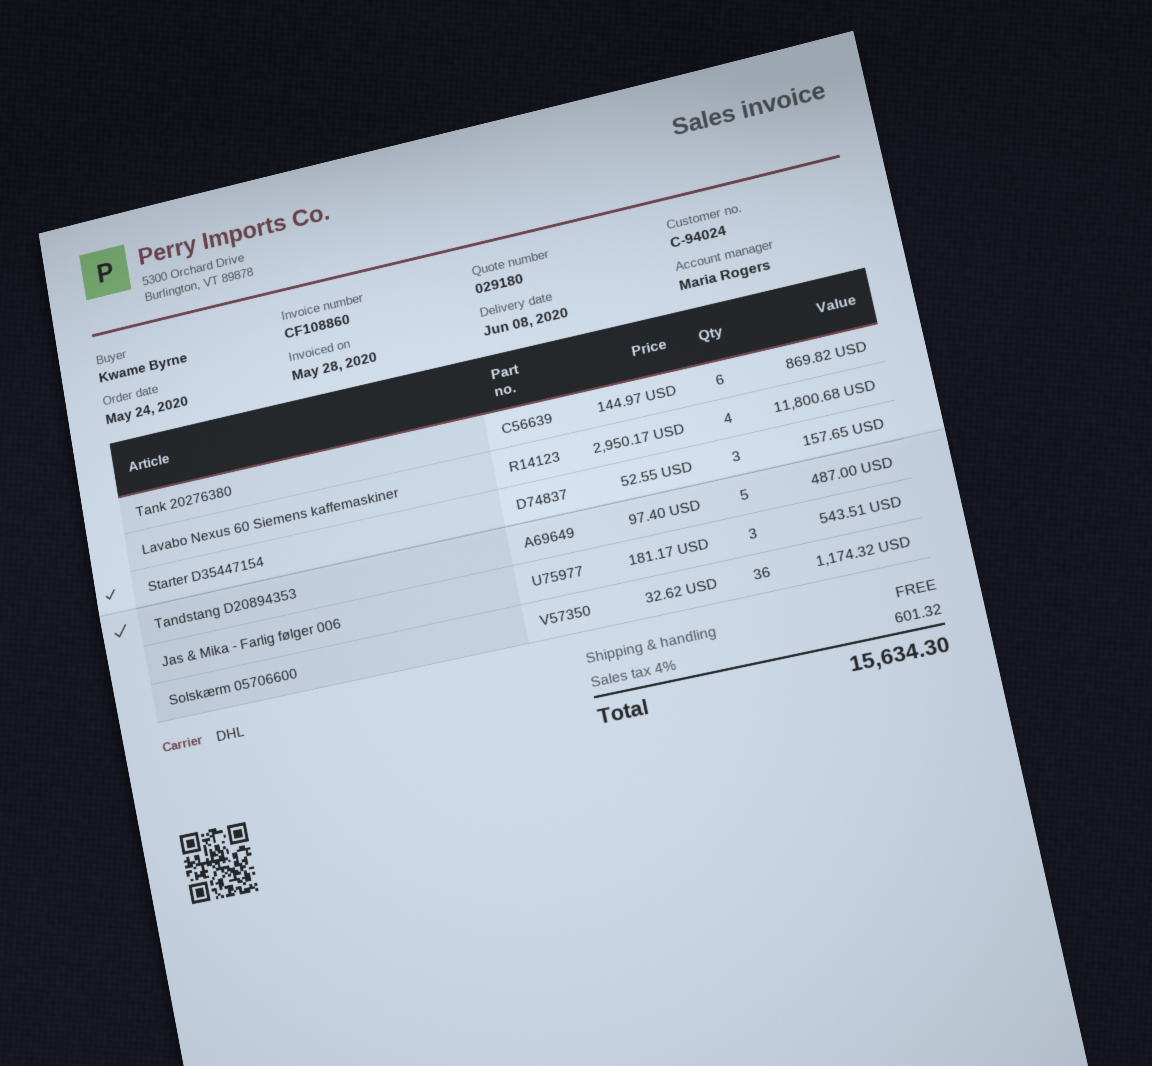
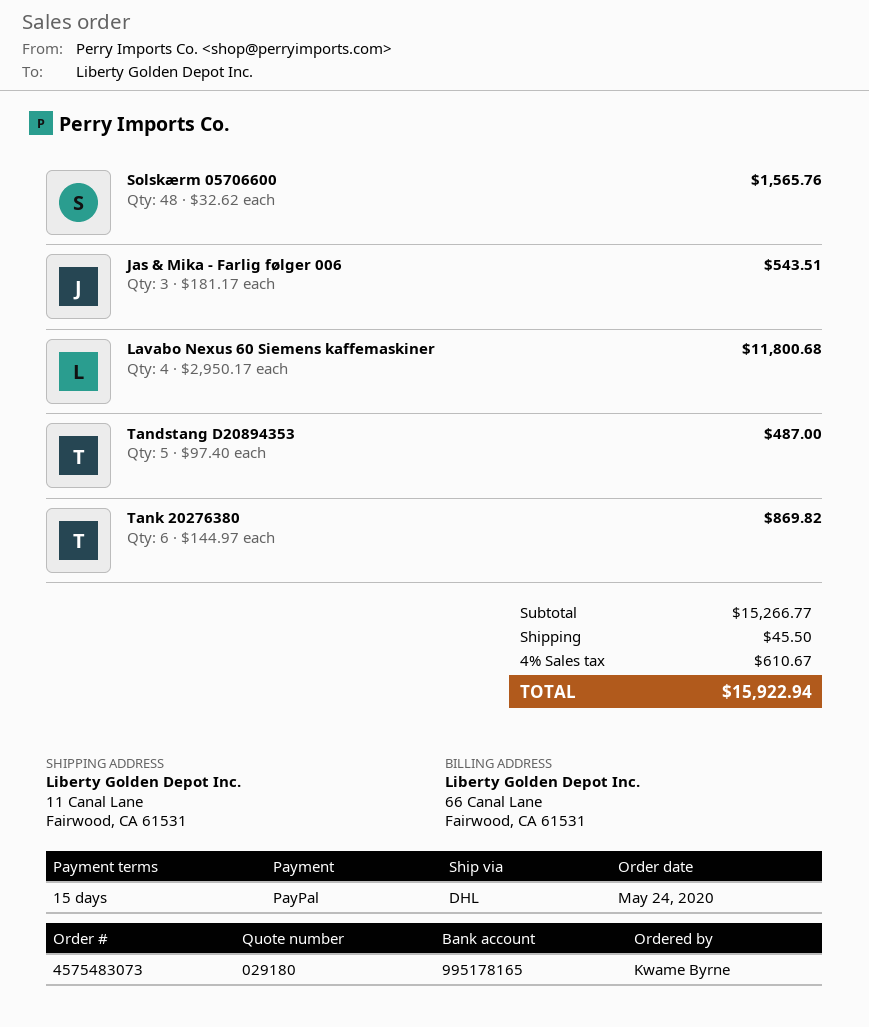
Starter D35447154: 3 x 52.55 = 157.65 -> none
Solskærm 05706600: 36 x 32.62 = 1174.32 -> 48 x 32.62 = 1565.76
shipping: 0.00 -> 45.50
tax: 4% = 601.32 -> 4% = 610.67
total: 15634.30 -> 15922.94

